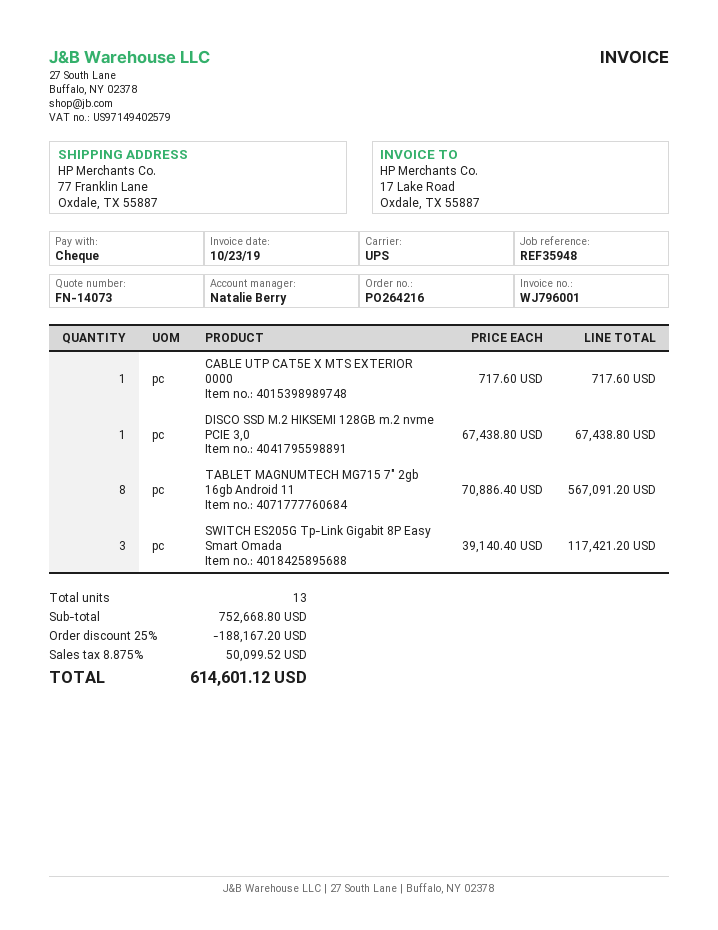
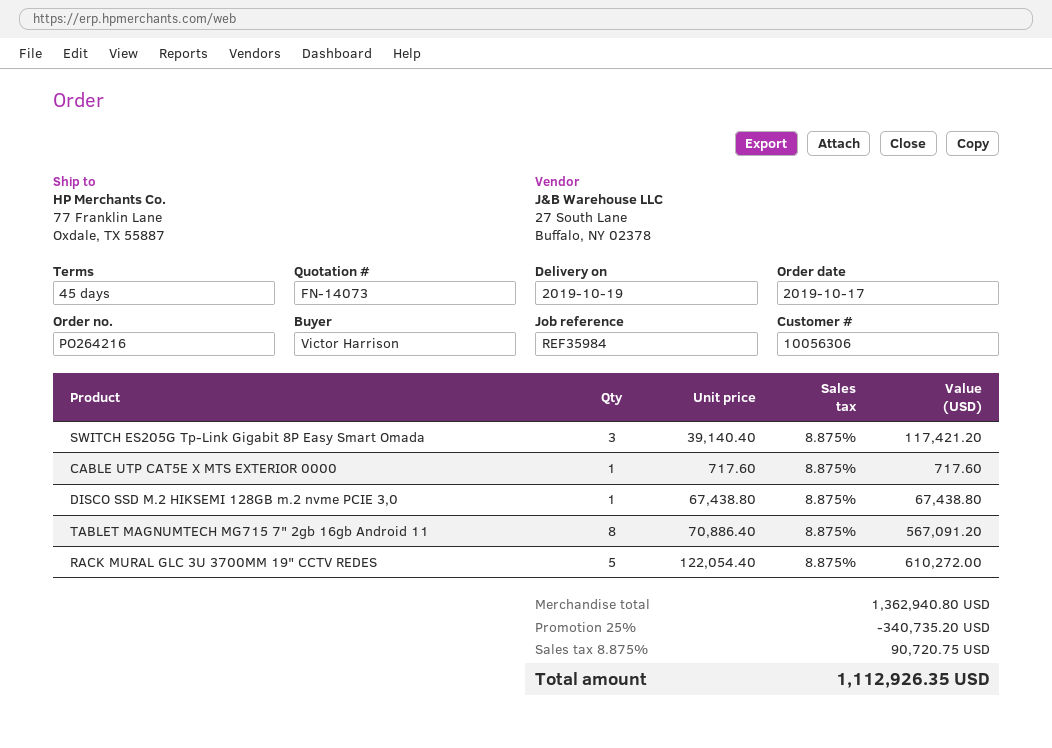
reference: REF35948 -> REF35984
RACK MURAL GLC 3U 3700MM 19" CCTV REDES: none -> 5 x 122054.40 = 610272.00
subtotal: 752668.80 -> 1362940.80
discount: 25% = 188167.20 -> 25% = 340735.20
tax: 8.875% = 50099.52 -> 8.875% = 90720.75
total: 614601.12 -> 1112926.35

